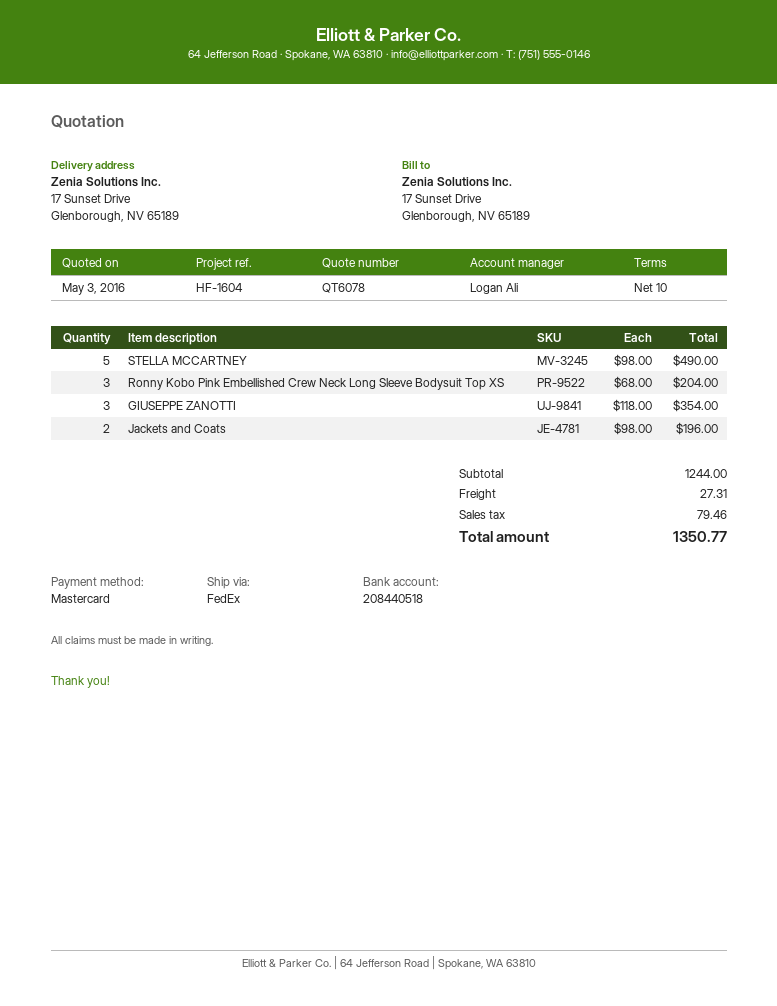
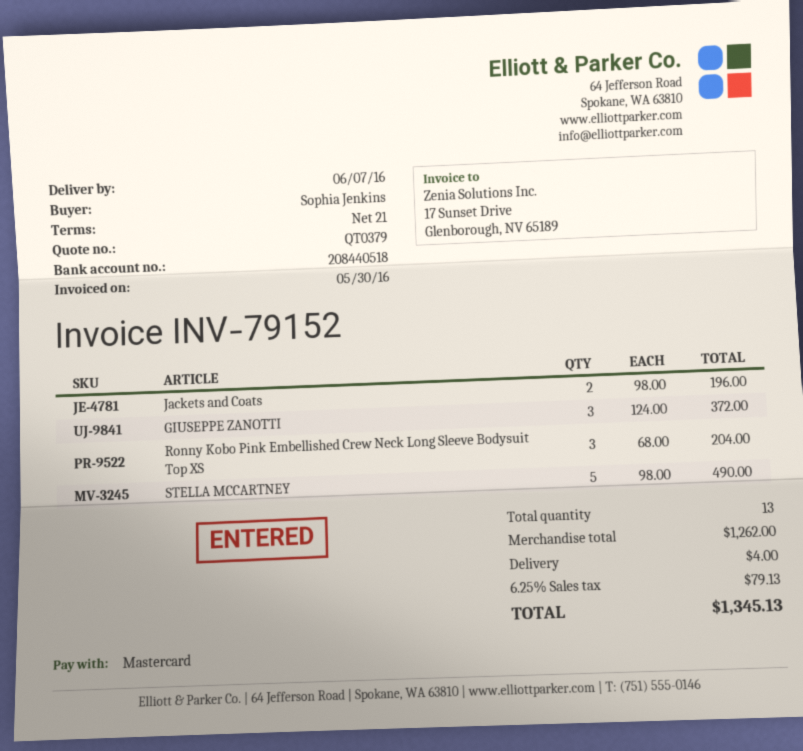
quote number: QT6078 -> QT0379
payment terms: 10 days -> 21 days
GIUSEPPE ZANOTTI: 3 x 118.00 = 354.00 -> 3 x 124.00 = 372.00
subtotal: 1244.00 -> 1262.00
shipping: 27.31 -> 4.00
tax: 79.46 -> 79.13
total: 1350.77 -> 1345.13

